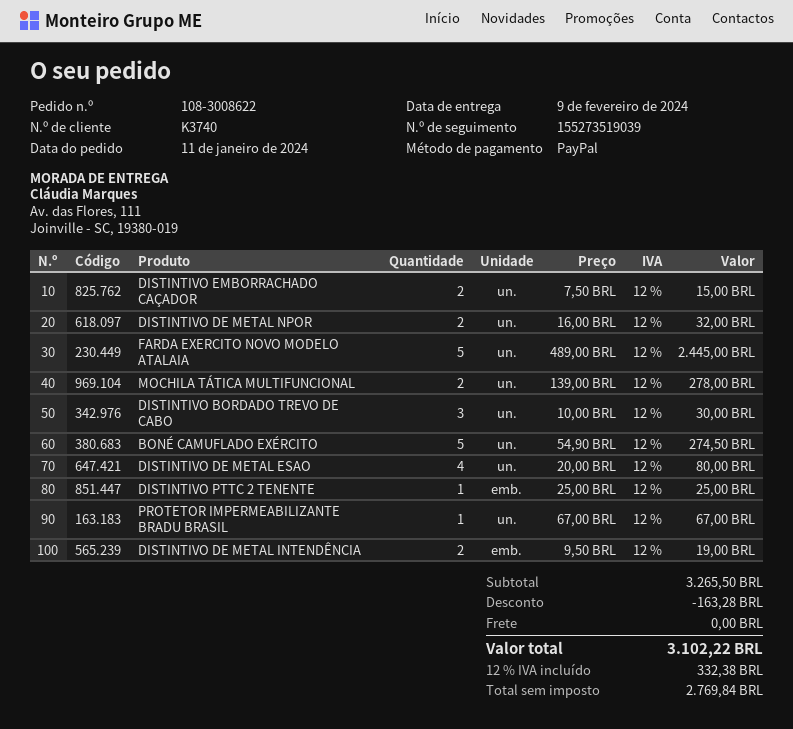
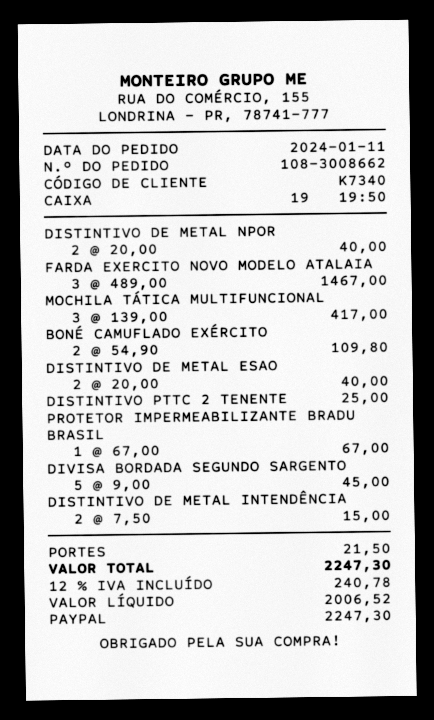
order number: 108-3008622 -> 108-3008662
customer number: K3740 -> K7340
DISTINTIVO EMBORRACHADO CAÇADOR: 2 x 7.50 = 15.00 -> none
DISTINTIVO DE METAL NPOR: 2 x 16.00 = 32.00 -> 2 x 20.00 = 40.00
FARDA EXERCITO NOVO MODELO ATALAIA: 5 x 489.00 = 2445.00 -> 3 x 489.00 = 1467.00
MOCHILA TÁTICA MULTIFUNCIONAL: 2 x 139.00 = 278.00 -> 3 x 139.00 = 417.00
DISTINTIVO BORDADO TREVO DE CABO: 3 x 10.00 = 30.00 -> none
BONÉ CAMUFLADO EXÉRCITO: 5 x 54.90 = 274.50 -> 2 x 54.90 = 109.80
DISTINTIVO DE METAL ESAO: 4 x 20.00 = 80.00 -> 2 x 20.00 = 40.00
DISTINTIVO DE METAL INTENDÊNCIA: 2 x 9.50 = 19.00 -> 2 x 7.50 = 15.00
DIVISA BORDADA SEGUNDO SARGENTO: none -> 5 x 9.00 = 45.00
discount: 163.28 -> none
shipping: 0.00 -> 21.50
net: 2769.84 -> 2006.52
tax: 12% = 332.38 -> 12% = 240.78
total: 3102.22 -> 2247.30

